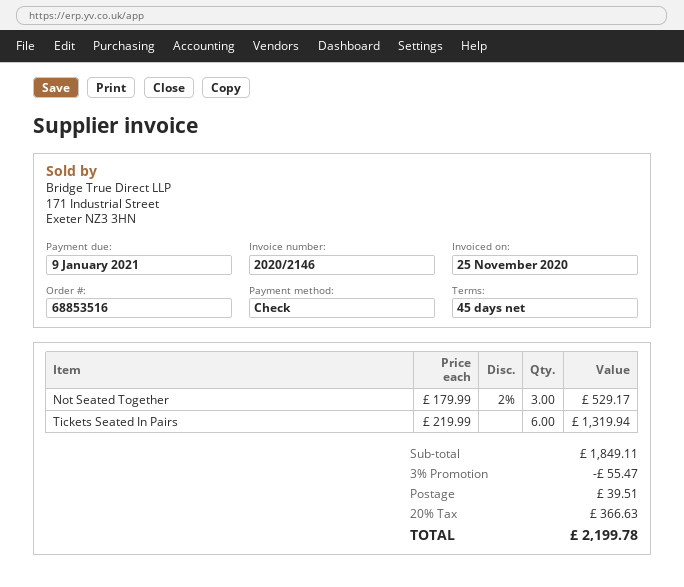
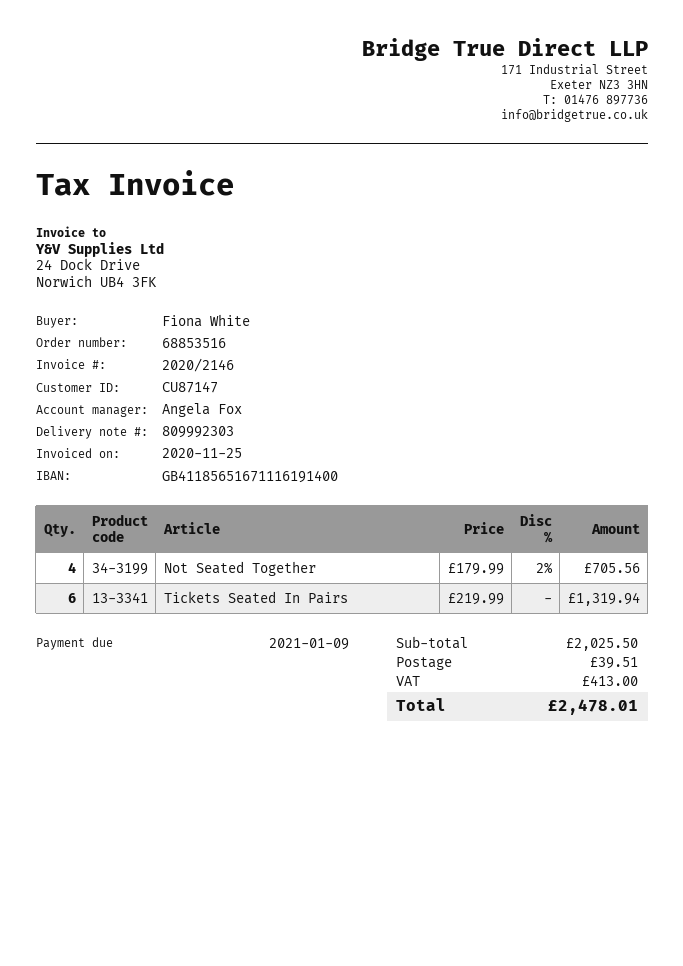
Not Seated Together: 3 x 179.99 - 2% = 529.17 -> 4 x 179.99 - 2% = 705.56
subtotal: 1849.11 -> 2025.50
discount: 3% = 55.47 -> none
tax: 366.63 -> 413.00
total: 2199.78 -> 2478.01

